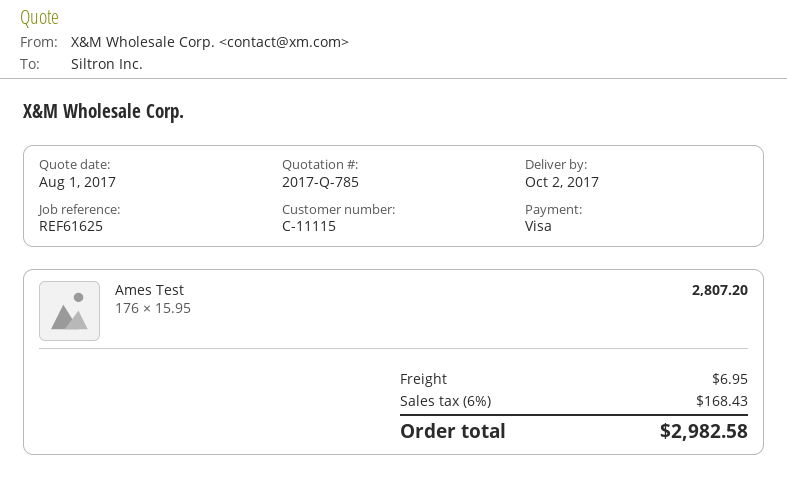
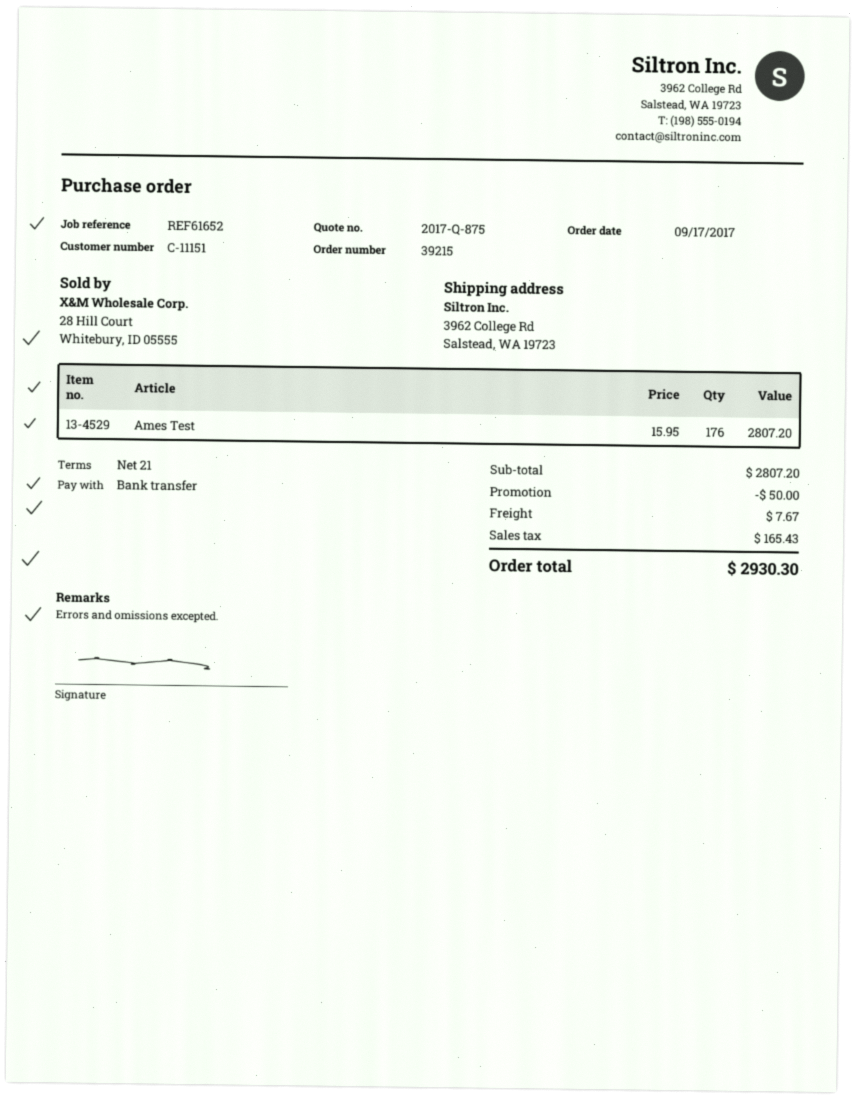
quote number: 2017-Q-785 -> 2017-Q-875
customer number: C-11115 -> C-11151
reference: REF61625 -> REF61652
payment method: Visa -> bank transfer
discount: none -> 50.00
shipping: 6.95 -> 7.67
tax: 168.43 -> 165.43
total: 2982.58 -> 2930.30

